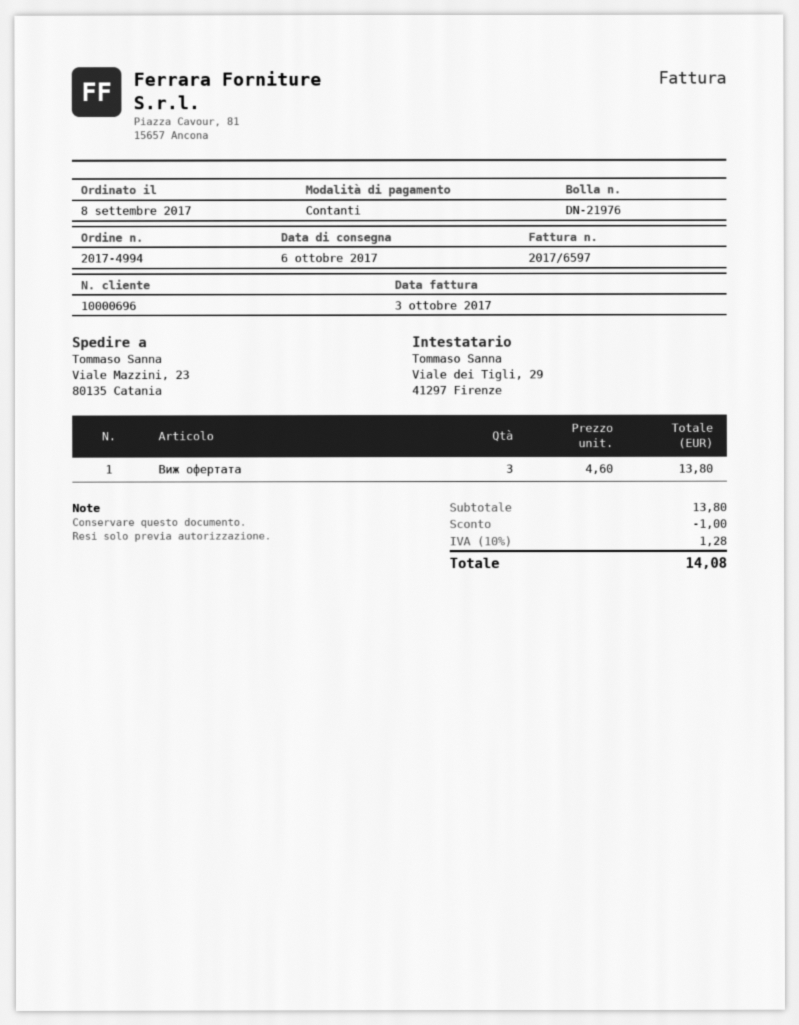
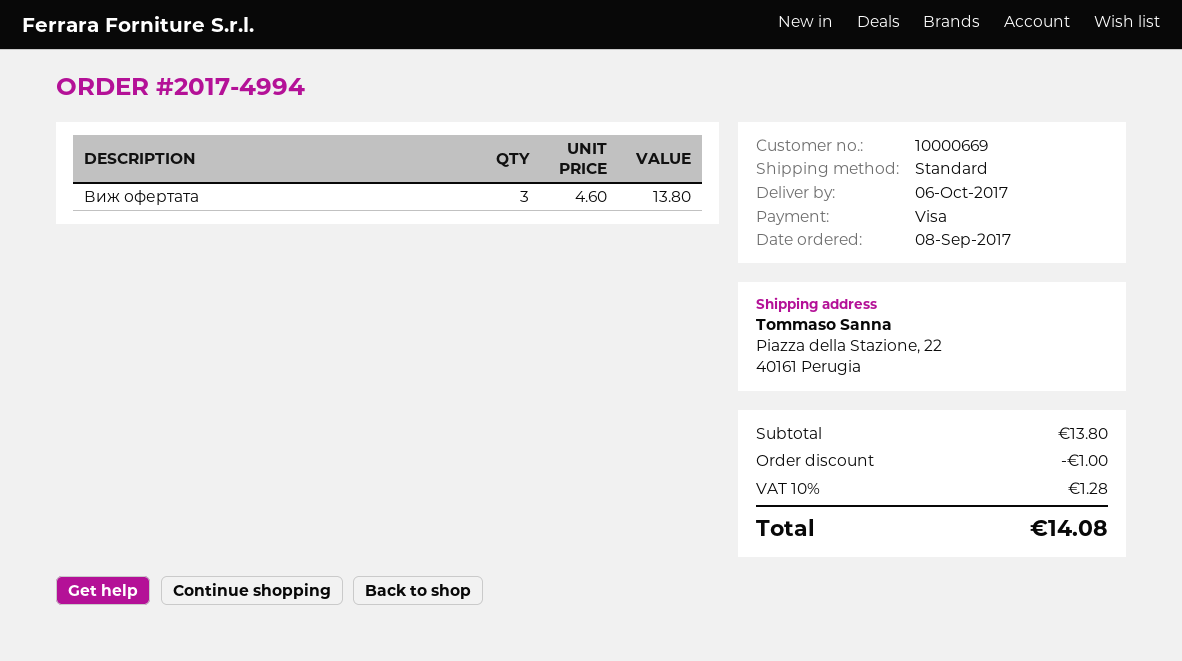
customer number: 10000696 -> 10000669
payment method: cash -> Visa
ship to: Viale Mazzini, 23, 80135 Catania -> Piazza della Stazione, 22, 40161 Perugia

